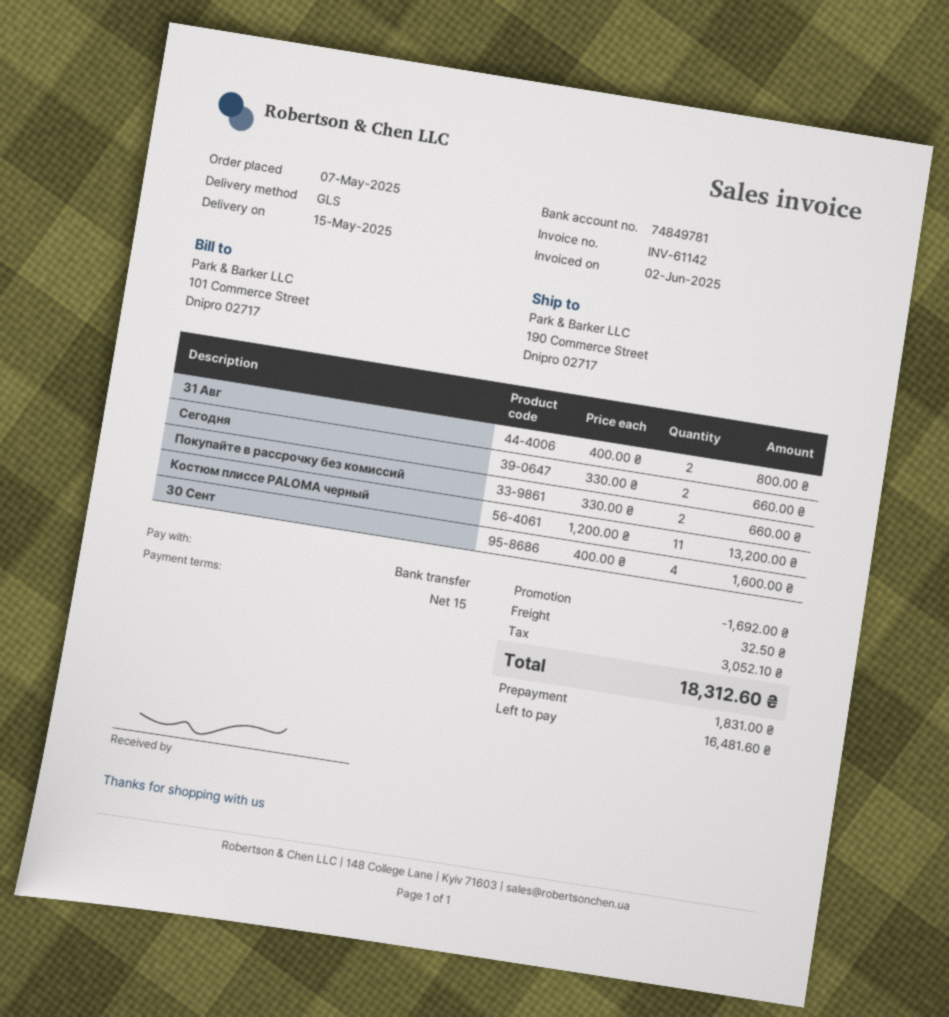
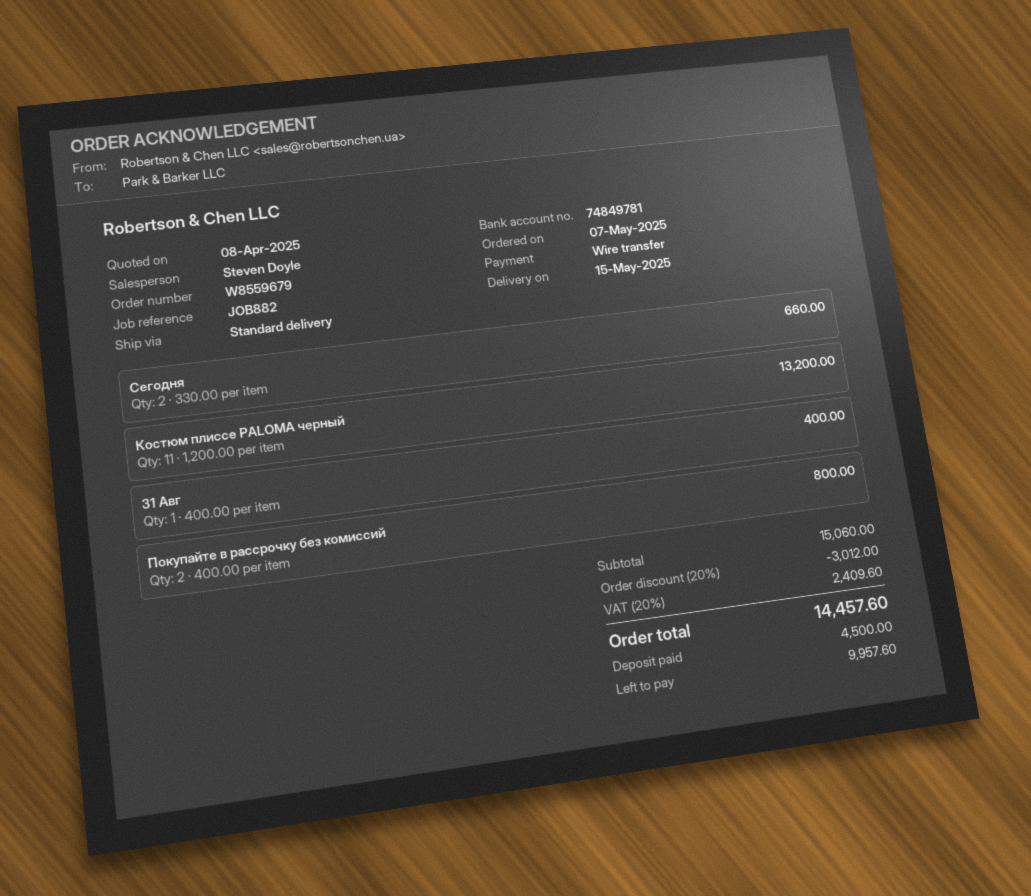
shipping method: GLS -> standard
31 Авг: 2 x 400.00 = 800.00 -> 1 x 400.00 = 400.00
Покупайте в рассрочку без комиссий: 2 x 330.00 = 660.00 -> 2 x 400.00 = 800.00
30 Сент: 4 x 400.00 = 1600.00 -> none
discount: 1692.00 -> 3012.00
shipping: 32.50 -> none
tax: 3052.10 -> 2409.60
total: 18312.60 -> 14457.60
deposit: 1831.00 -> 4500.00
balance: 16481.60 -> 9957.60

